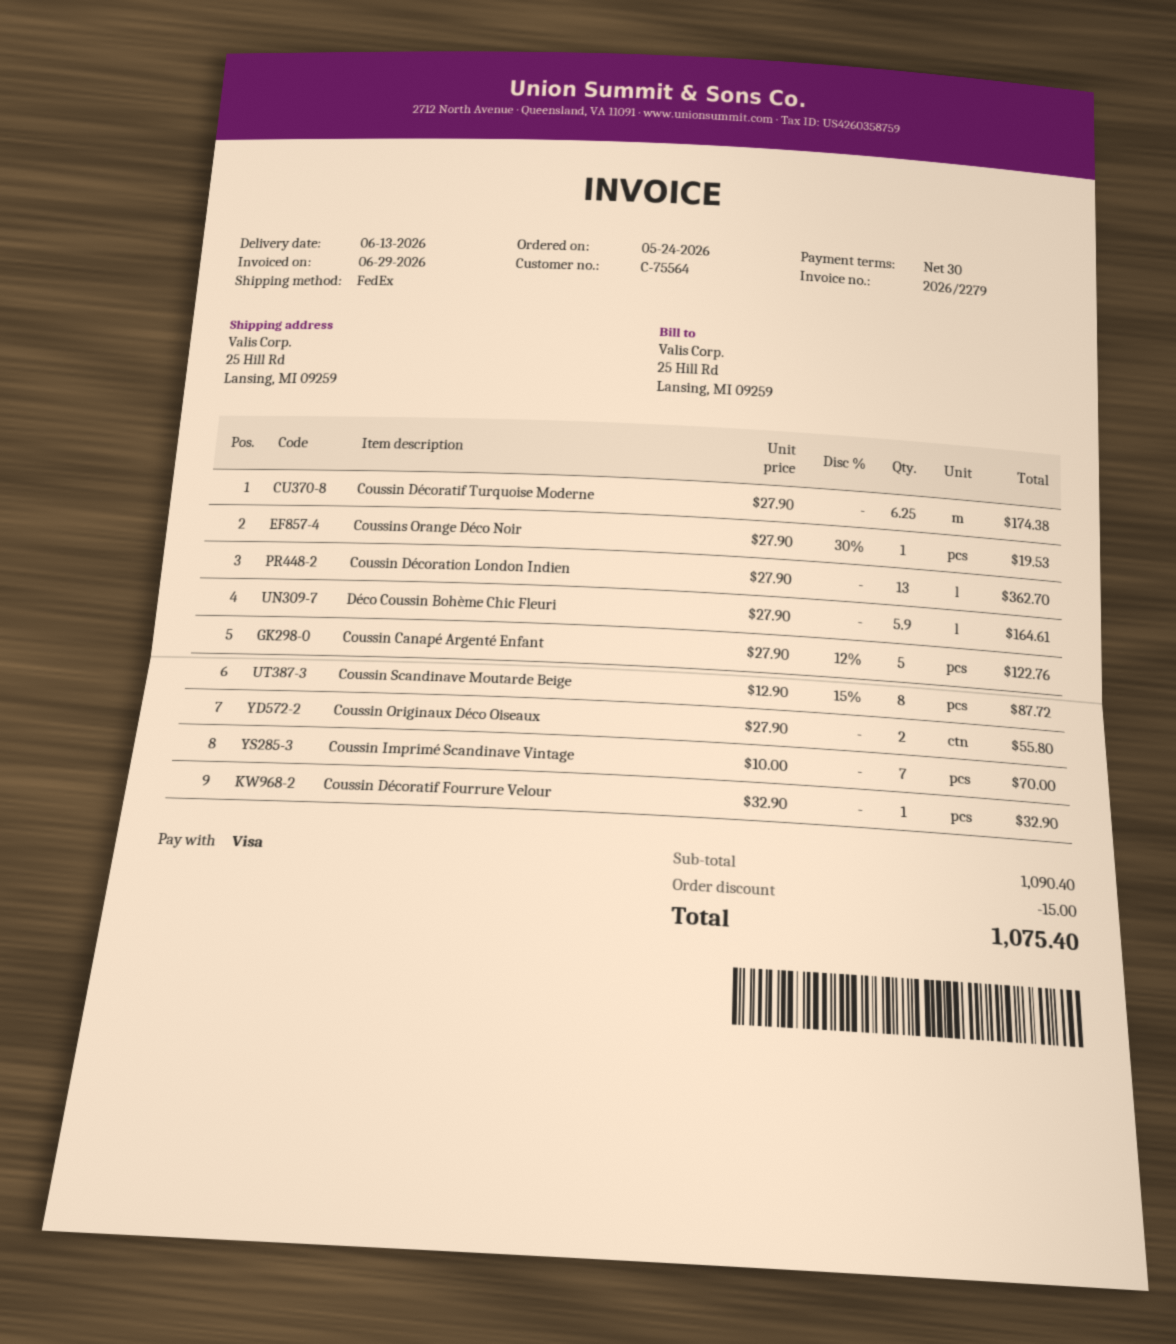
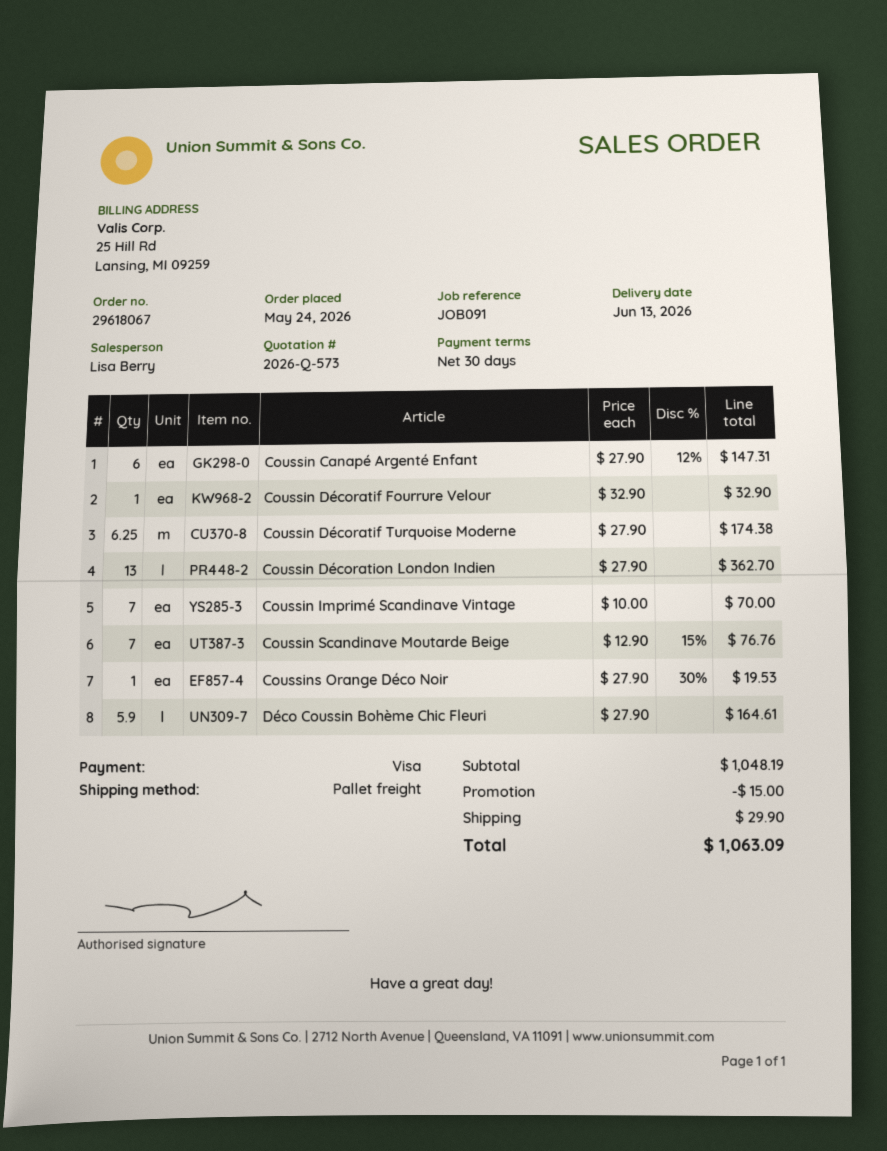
shipping method: FedEx -> pallet freight
Coussin Canapé Argenté Enfant: 5 x 27.90 - 12% = 122.76 -> 6 x 27.90 - 12% = 147.31
Coussin Scandinave Moutarde Beige: 8 x 12.90 - 15% = 87.72 -> 7 x 12.90 - 15% = 76.76
Coussin Originaux Déco Oiseaux: 2 x 27.90 = 55.80 -> none
subtotal: 1090.40 -> 1048.19
shipping: none -> 29.90
total: 1075.40 -> 1063.09

